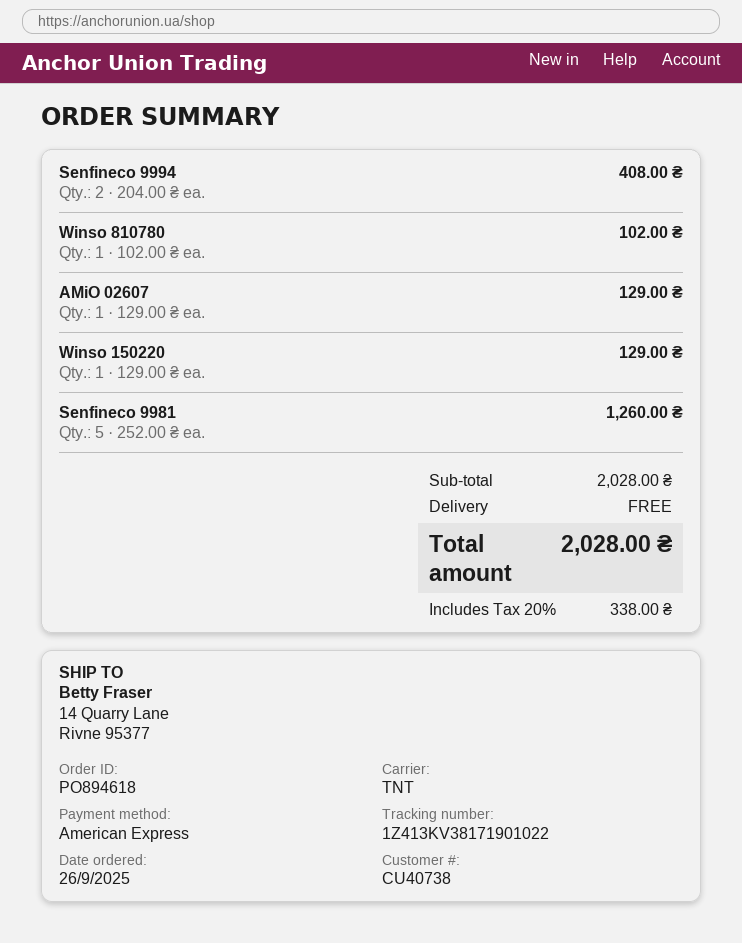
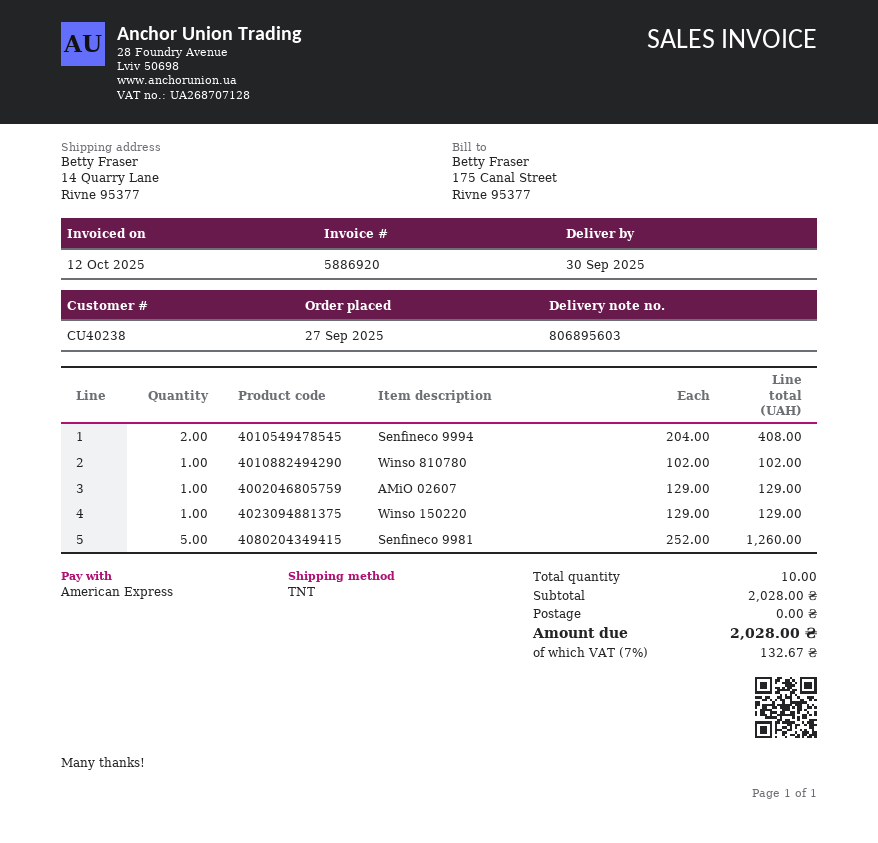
order date: 2025-09-26 -> 2025-09-27
customer number: CU40738 -> CU40238
tax: 20% = 338.00 -> 7% = 132.67

